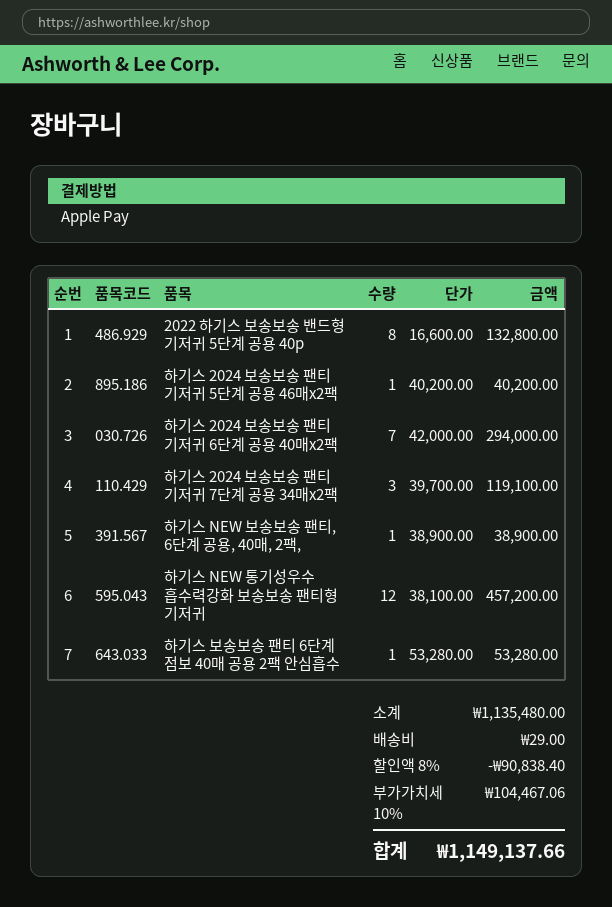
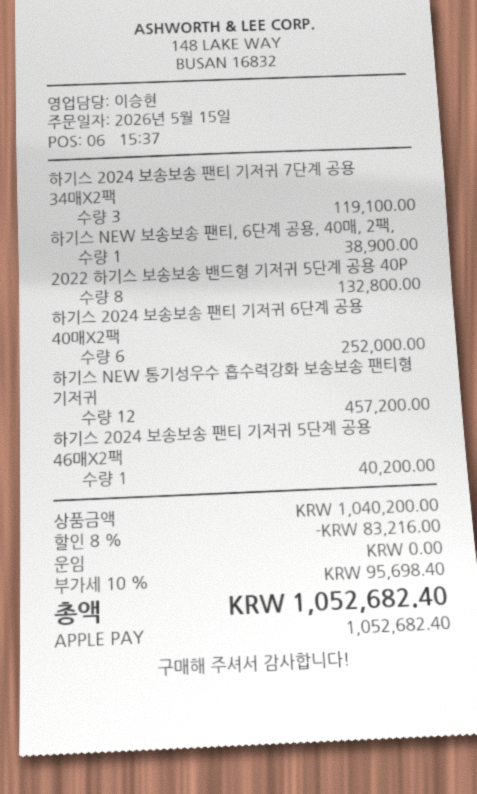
하기스 2024 보송보송 팬티 기저귀 6단계 공용 40매x2팩: 7 for 294000.00 -> 6 for 252000.00
하기스 보송보송 팬티 6단계 점보 40매 공용 2팩 안심흡수: 1 for 53280.00 -> none
subtotal: 1135480.00 -> 1040200.00
discount: 8% = 90838.40 -> 8% = 83216.00
shipping: 29.00 -> 0.00
tax: 10% = 104467.06 -> 10% = 95698.40
total: 1149137.66 -> 1052682.40

